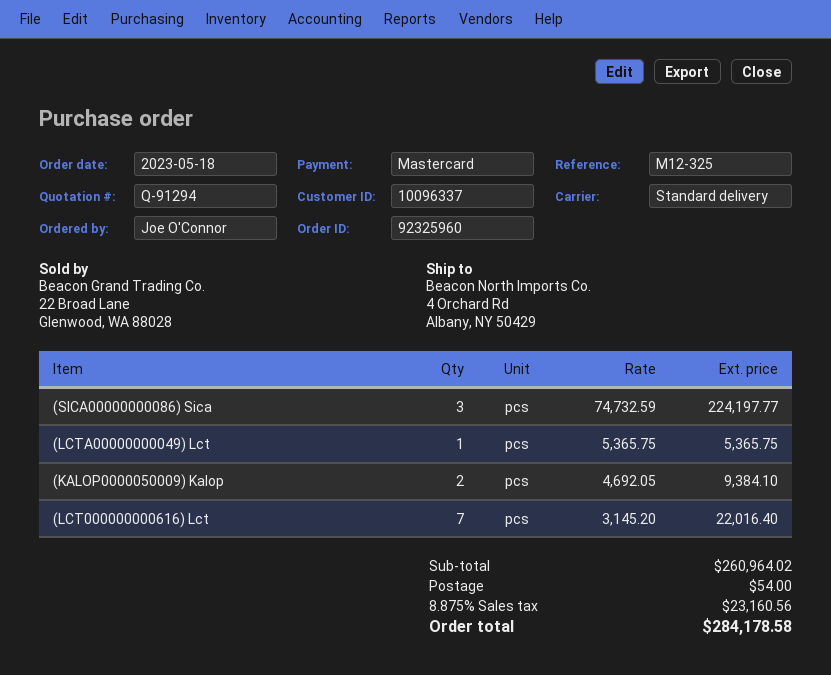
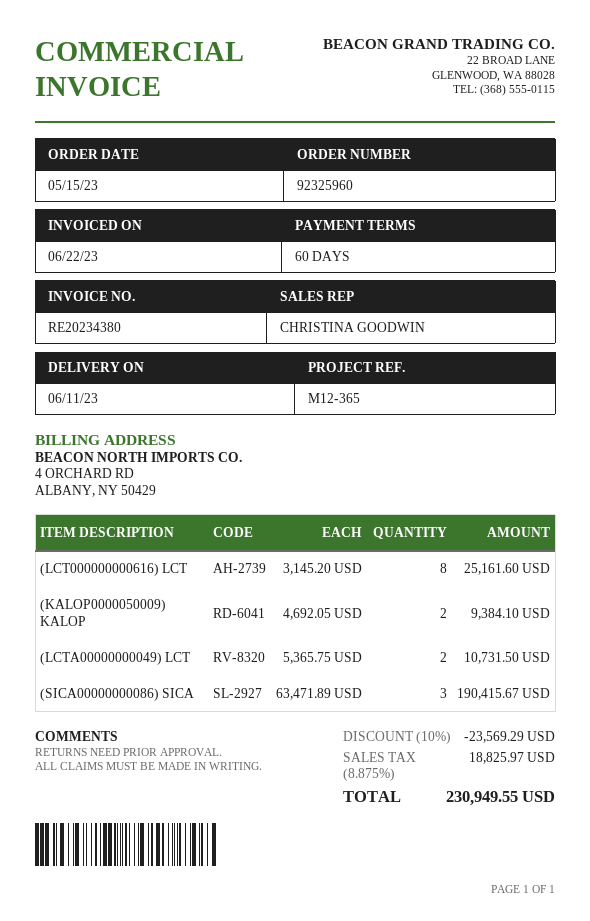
order date: 2023-05-18 -> 2023-05-15
reference: M12-325 -> M12-365
(SICA00000000086) Sica: 3 x 74732.59 = 224197.77 -> 3 x 63471.89 = 190415.67
(LCTA00000000049) Lct: 1 x 5365.75 = 5365.75 -> 2 x 5365.75 = 10731.50
(LCT000000000616) Lct: 7 x 3145.20 = 22016.40 -> 8 x 3145.20 = 25161.60
discount: none -> 10% = 23569.29
shipping: 54.00 -> none
tax: 8.875% = 23160.56 -> 8.875% = 18825.97
total: 284178.58 -> 230949.55

